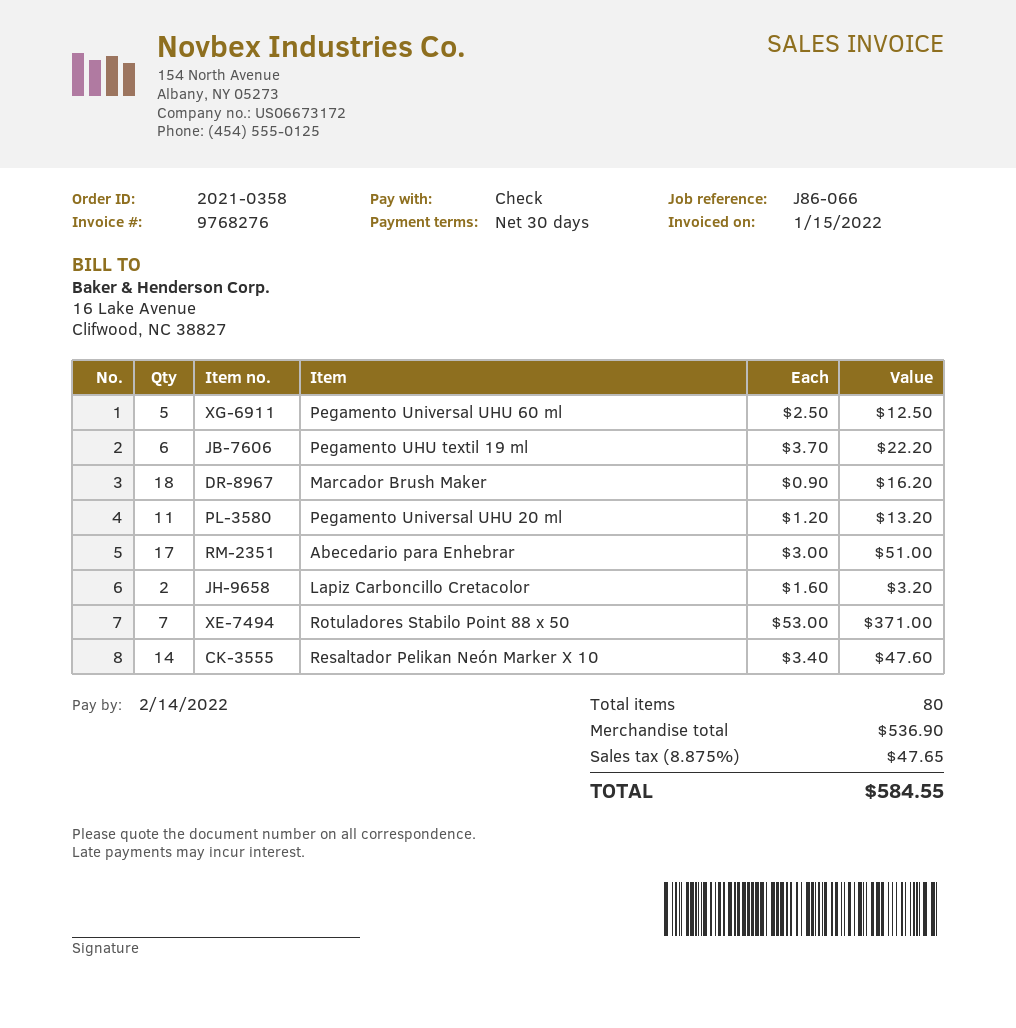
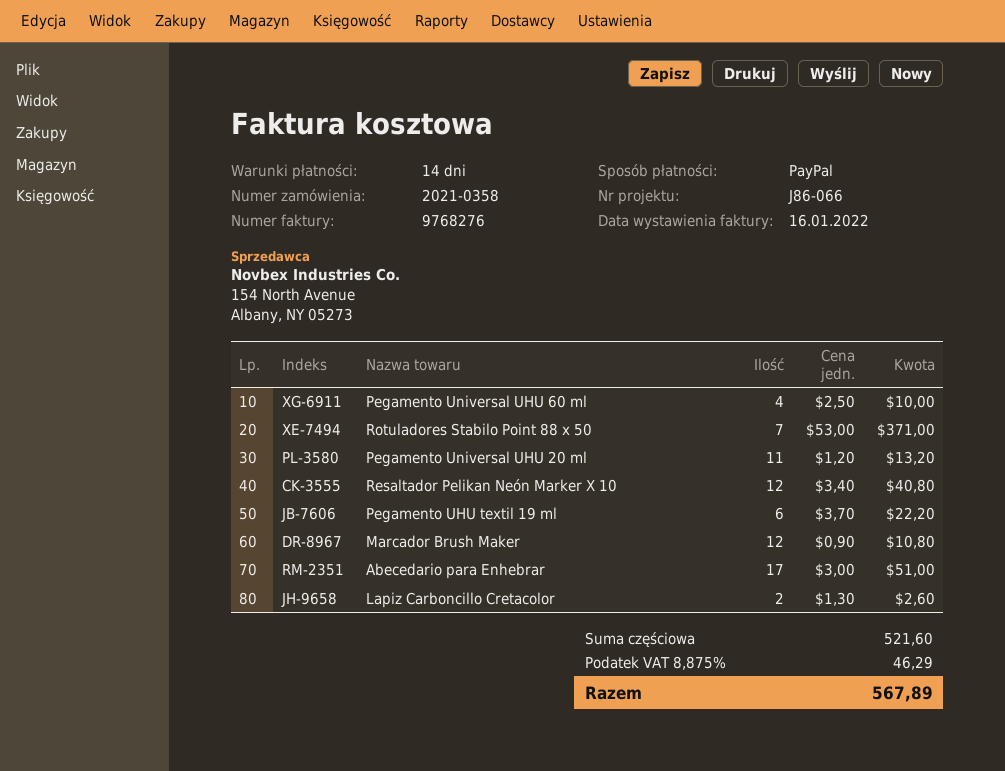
invoice date: 2022-01-15 -> 2022-01-16
payment terms: 30 days -> 14 days
payment method: cheque -> PayPal
Pegamento Universal UHU 60 ml: 5 x 2.50 = 12.50 -> 4 x 2.50 = 10.00
Marcador Brush Maker: 18 x 0.90 = 16.20 -> 12 x 0.90 = 10.80
Lapiz Carboncillo Cretacolor: 2 x 1.60 = 3.20 -> 2 x 1.30 = 2.60
Resaltador Pelikan Neón Marker X 10: 14 x 3.40 = 47.60 -> 12 x 3.40 = 40.80
subtotal: 536.90 -> 521.60
tax: 8.875% = 47.65 -> 8.875% = 46.29
total: 584.55 -> 567.89

